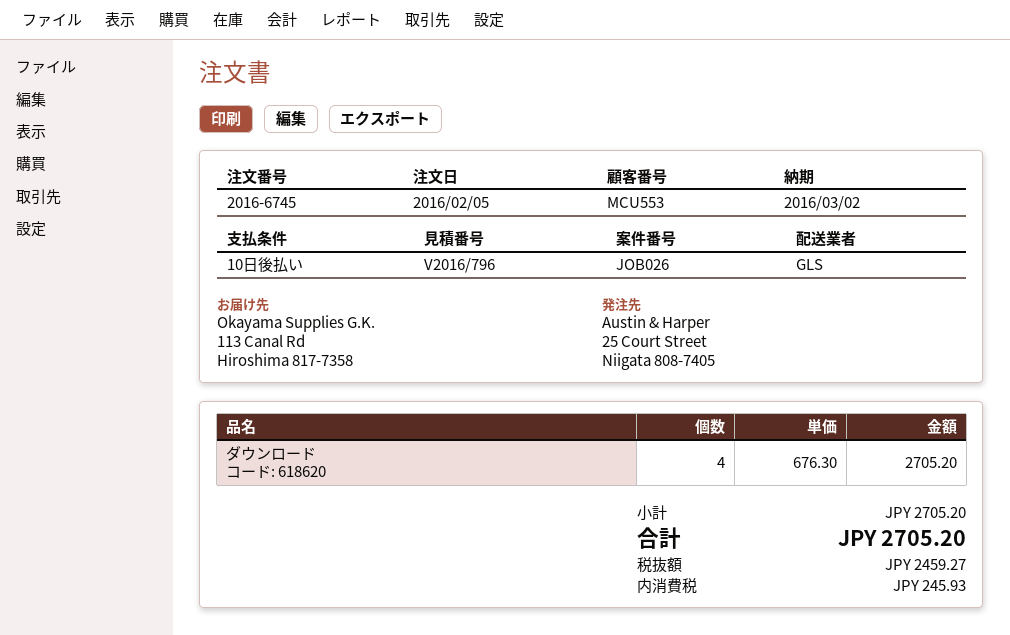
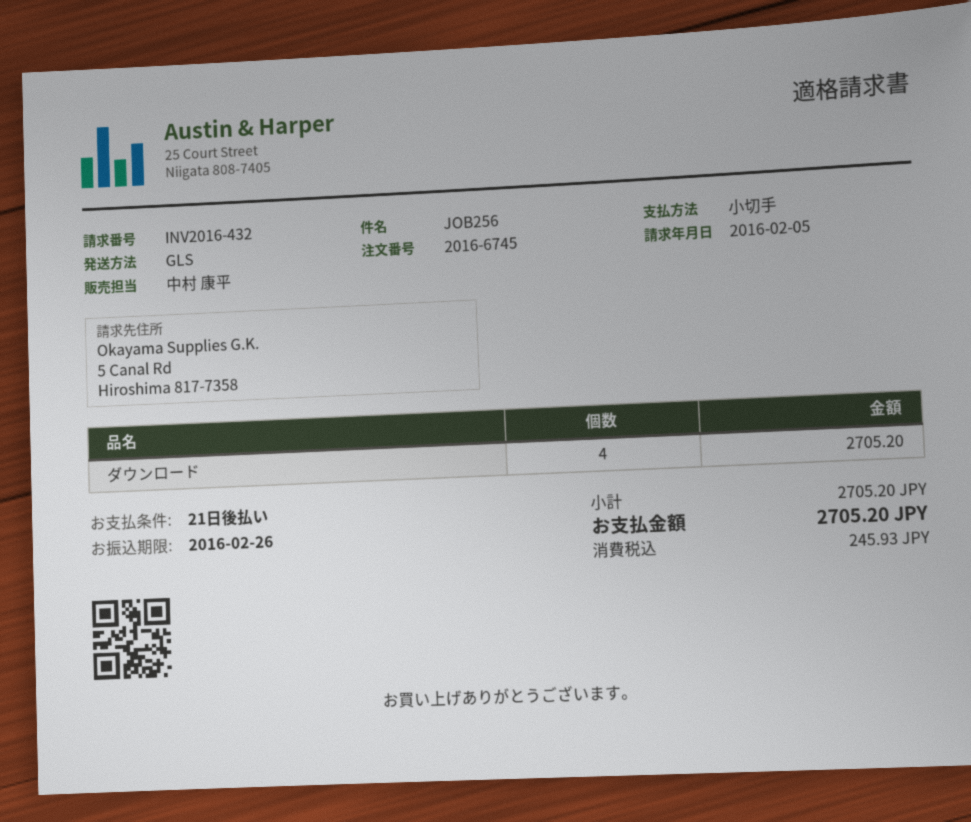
payment terms: 10 days -> 21 days
reference: JOB026 -> JOB256

